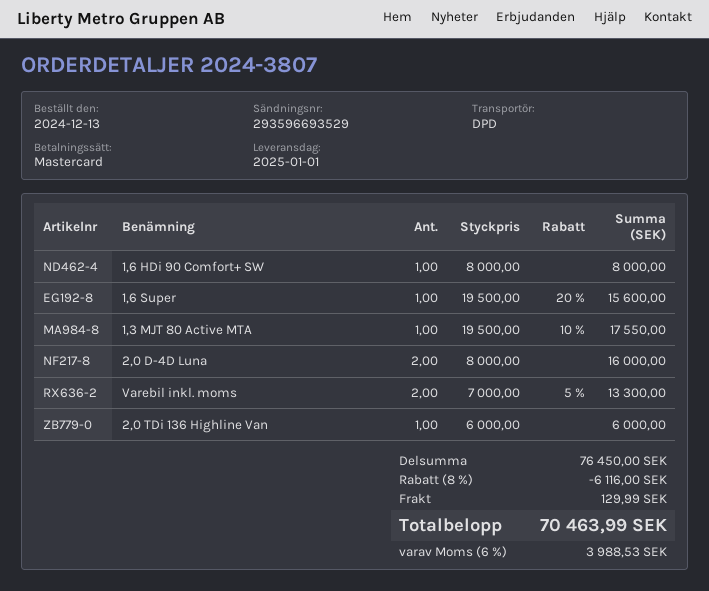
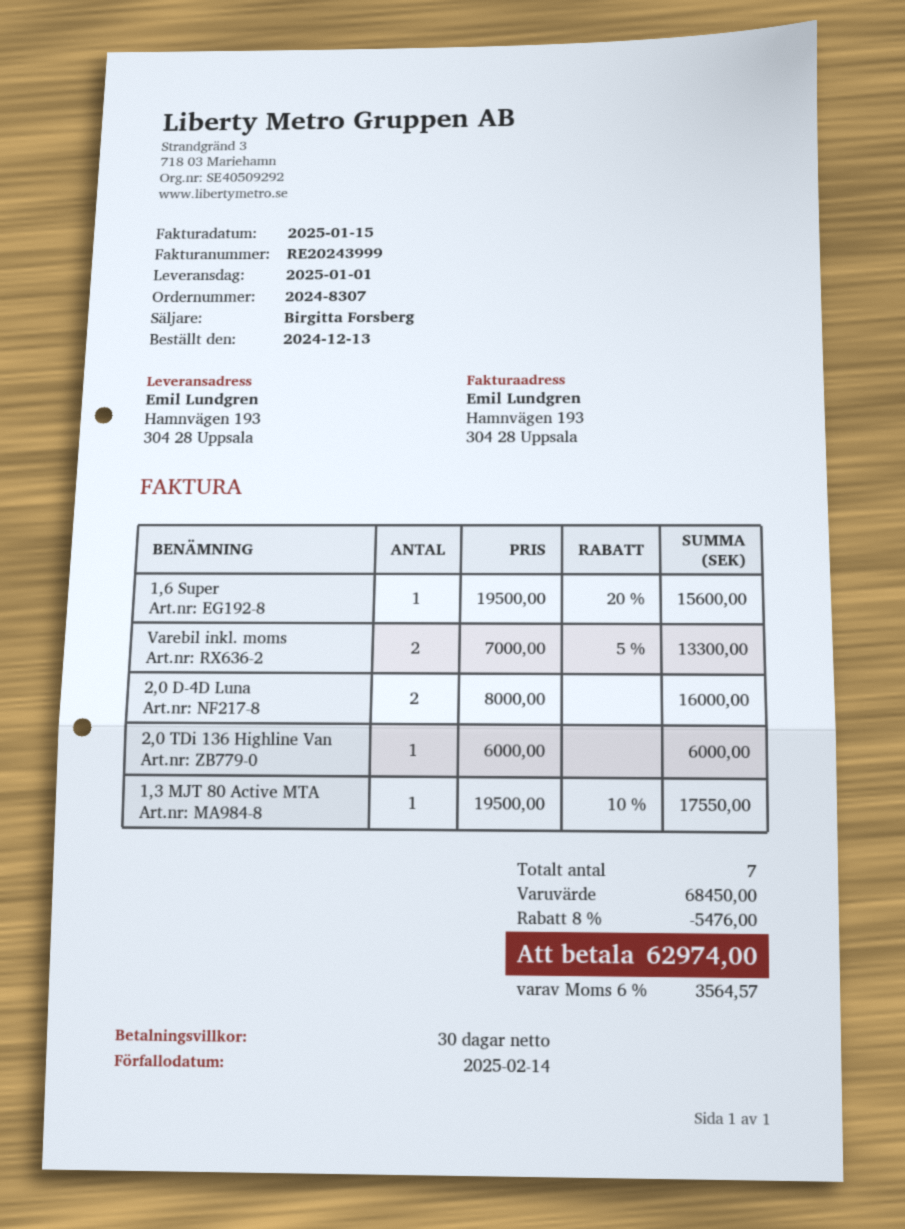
order number: 2024-3807 -> 2024-8307
1,6 HDi 90 Comfort+ SW: 1 x 8000.00 = 8000.00 -> none
subtotal: 76450.00 -> 68450.00
discount: 8% = 6116.00 -> 8% = 5476.00
shipping: 129.99 -> none
tax: 6% = 3988.53 -> 6% = 3564.57
total: 70463.99 -> 62974.00

